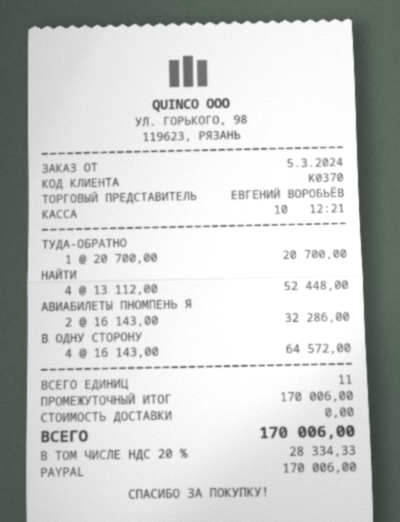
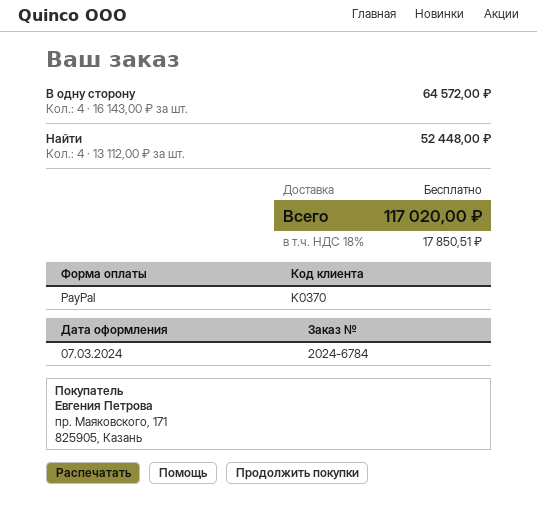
order date: 2024-03-05 -> 2024-03-07
ТУДА-ОБРАТНО: 1 x 20700.00 = 20700.00 -> none
АВИАБИЛЕТЫ ПНОМПЕНЬ Я: 2 x 16143.00 = 32286.00 -> none
tax: 20% = 28334.33 -> 18% = 17850.51
total: 170006.00 -> 117020.00

